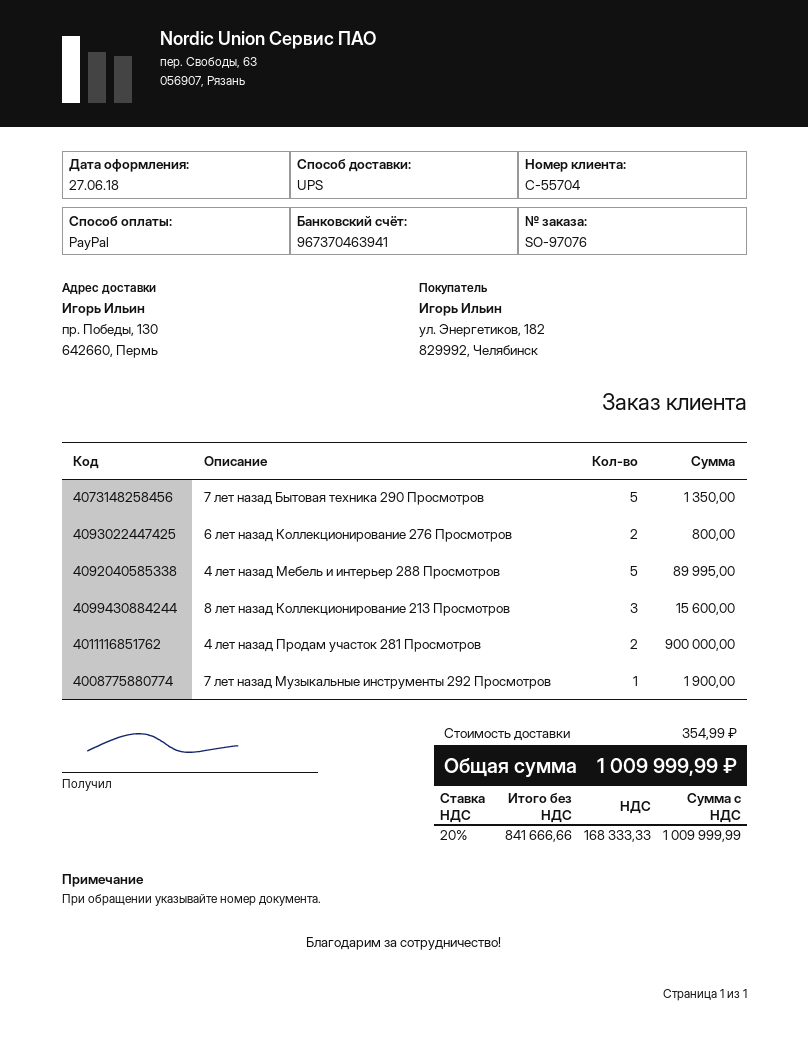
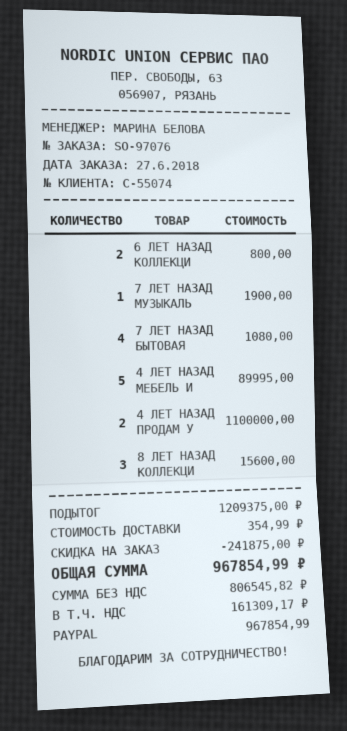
customer number: C-55704 -> C-55074
7 лет назад Бытовая техника 290 Просмотров: 5 for 1350.00 -> 4 for 1080.00
4 лет назад Продам участок 281 Просмотров: 2 for 900000.00 -> 2 for 1100000.00
discount: none -> 241875.00
net: 841666.66 -> 806545.82
tax: 168333.33 -> 161309.17
total: 1009999.99 -> 967854.99

